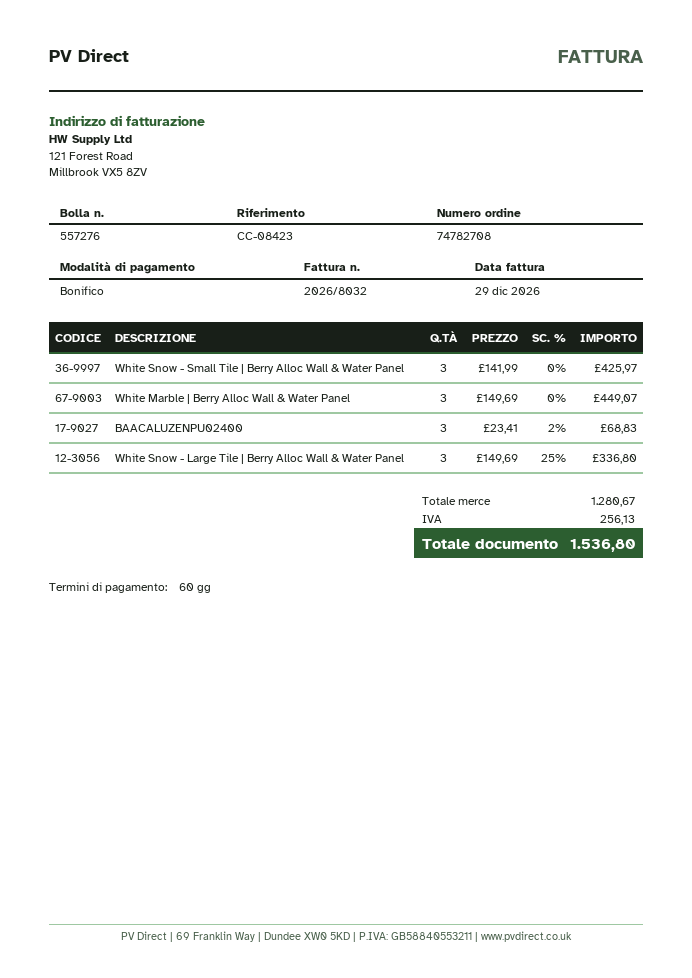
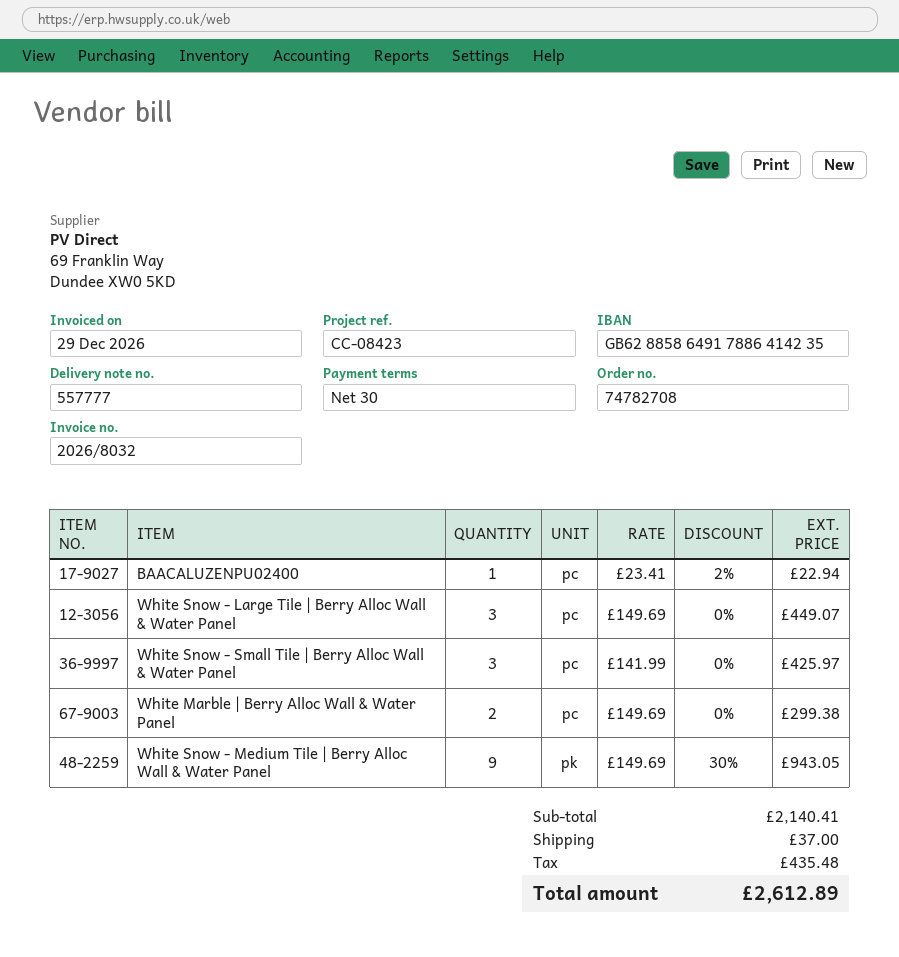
delivery note number: 557276 -> 557777
payment terms: 60 days -> 30 days
White Marble | Berry Alloc Wall & Water Panel: 3 x 149.69 = 449.07 -> 2 x 149.69 = 299.38
BAACALUZENPU02400: 3 x 23.41 - 2% = 68.83 -> 1 x 23.41 - 2% = 22.94
White Snow - Large Tile | Berry Alloc Wall & Water Panel: 3 x 149.69 - 25% = 336.80 -> 3 x 149.69 = 449.07
White Snow - Medium Tile | Berry Alloc Wall & Water Panel: none -> 9 x 149.69 - 30% = 943.05
subtotal: 1280.67 -> 2140.41
shipping: none -> 37.00
tax: 256.13 -> 435.48
total: 1536.80 -> 2612.89

